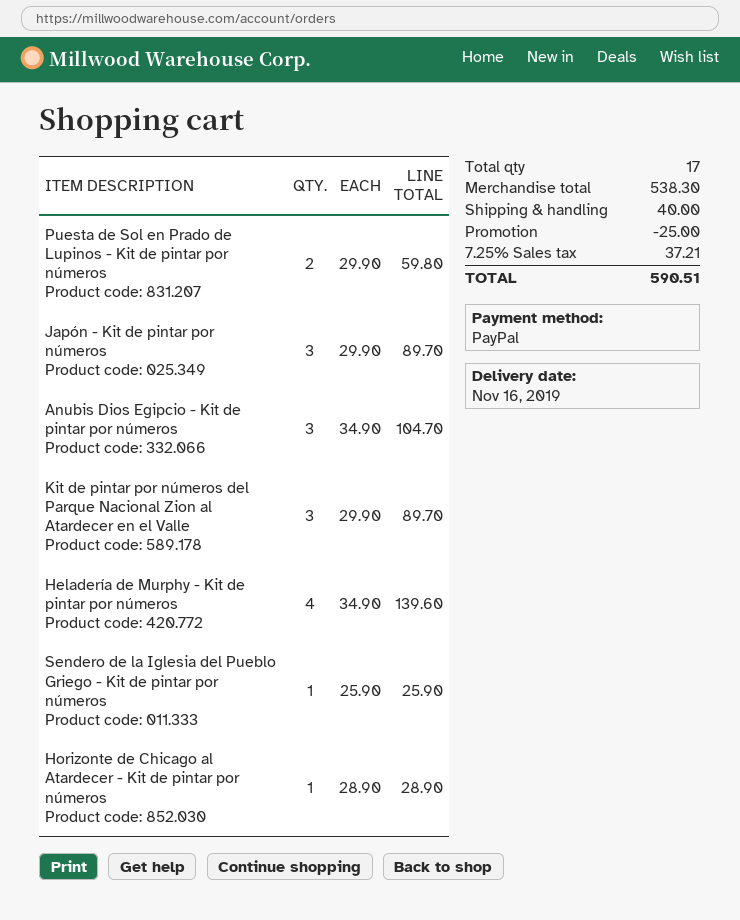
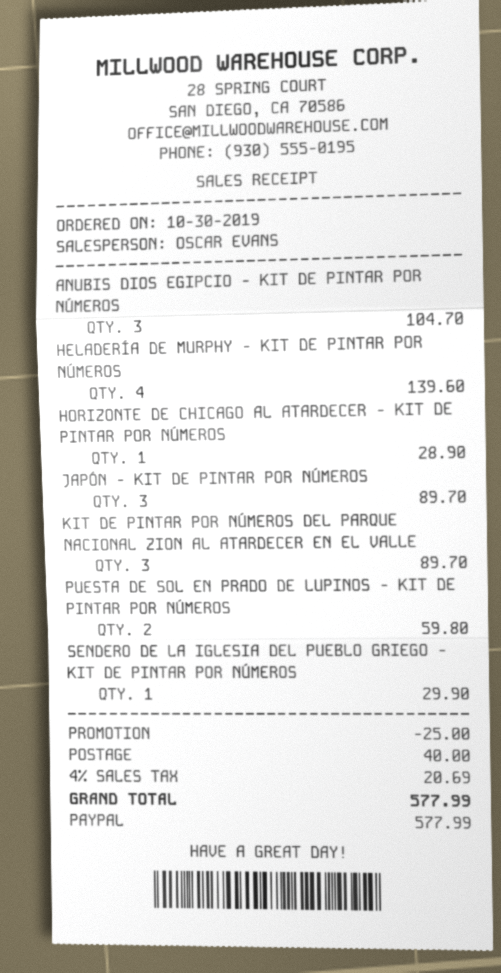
Sendero de la Iglesia del Pueblo Griego - Kit de pintar por números: 1 for 25.90 -> 1 for 29.90
tax: 7.25% = 37.21 -> 4% = 20.69
total: 590.51 -> 577.99

